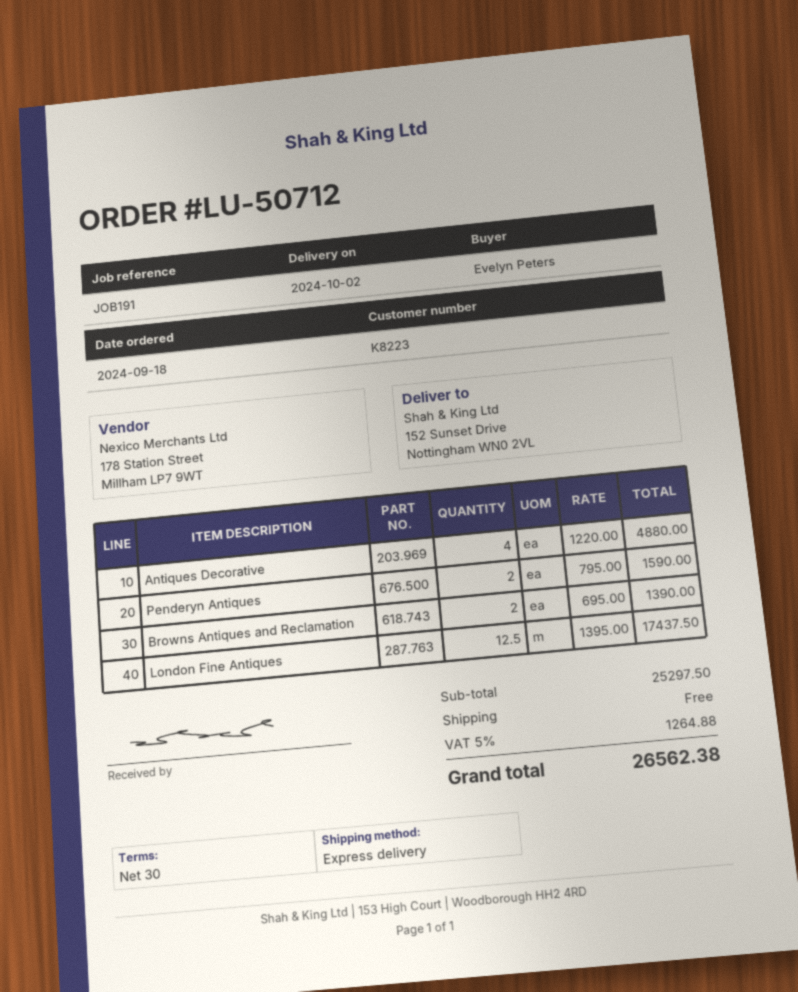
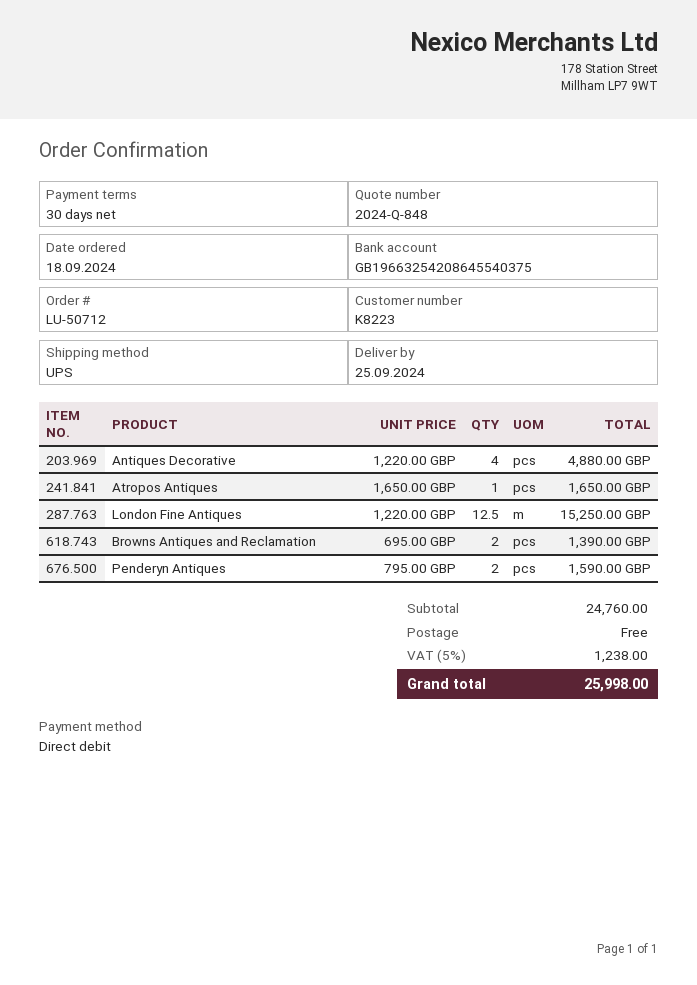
delivery date: 2024-10-02 -> 2024-09-25
shipping method: express -> UPS
London Fine Antiques: 12.5 x 1395.00 = 17437.50 -> 12.5 x 1220.00 = 15250.00
Atropos Antiques: none -> 1 x 1650.00 = 1650.00
subtotal: 25297.50 -> 24760.00
tax: 5% = 1264.88 -> 5% = 1238.00
total: 26562.38 -> 25998.00

